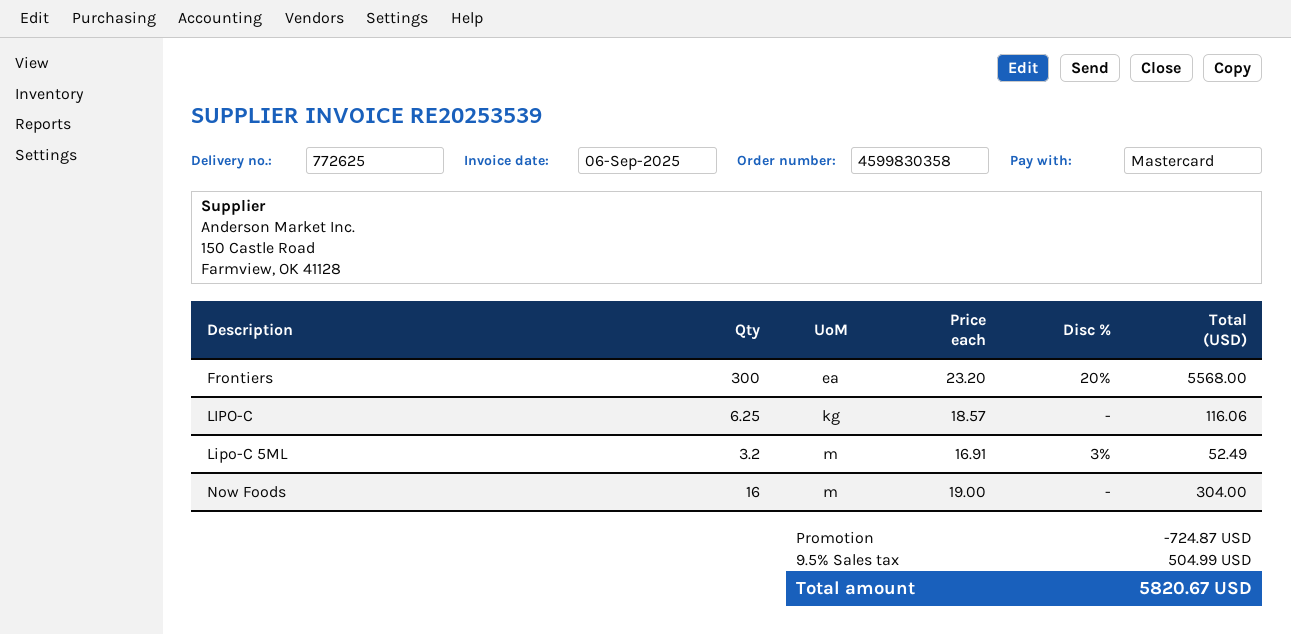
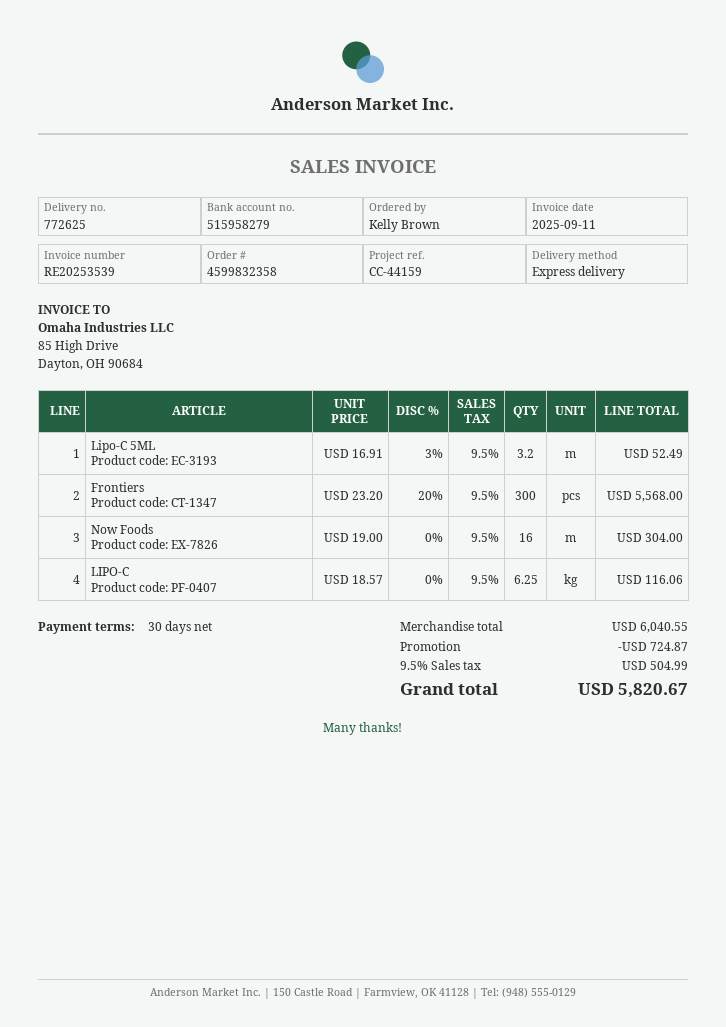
order number: 4599830358 -> 4599832358
invoice date: 2025-09-06 -> 2025-09-11

